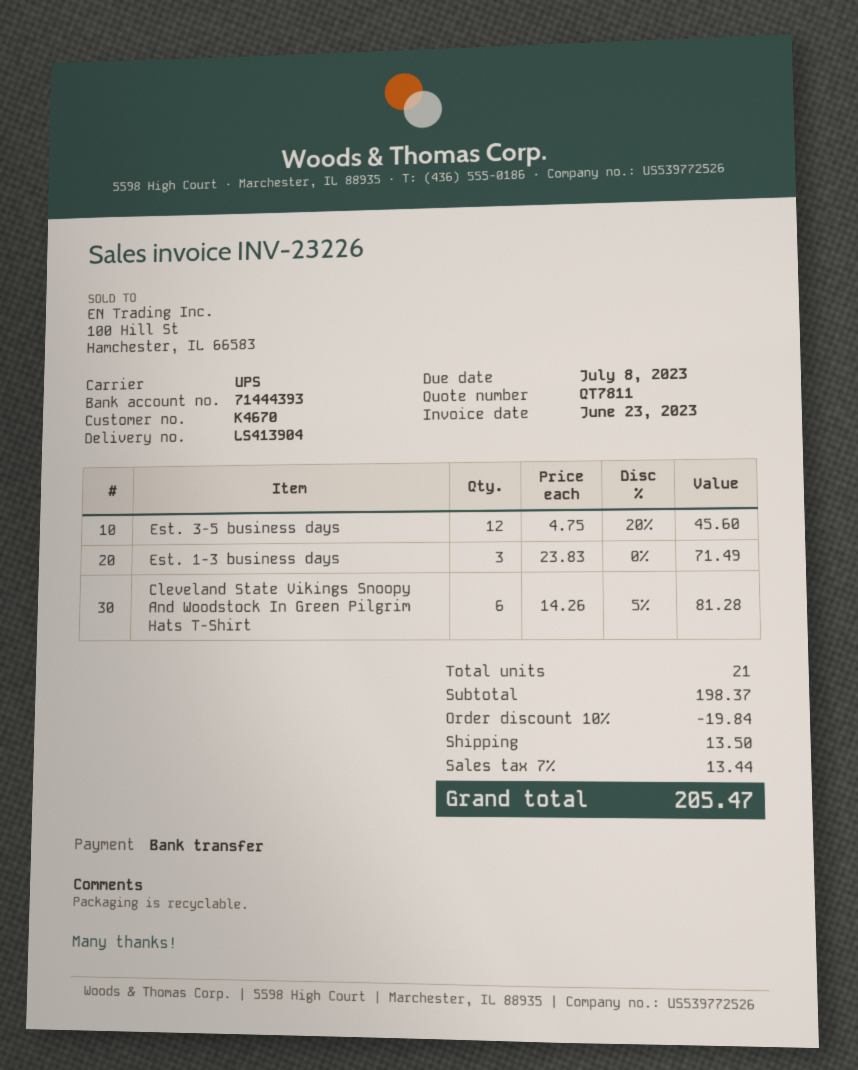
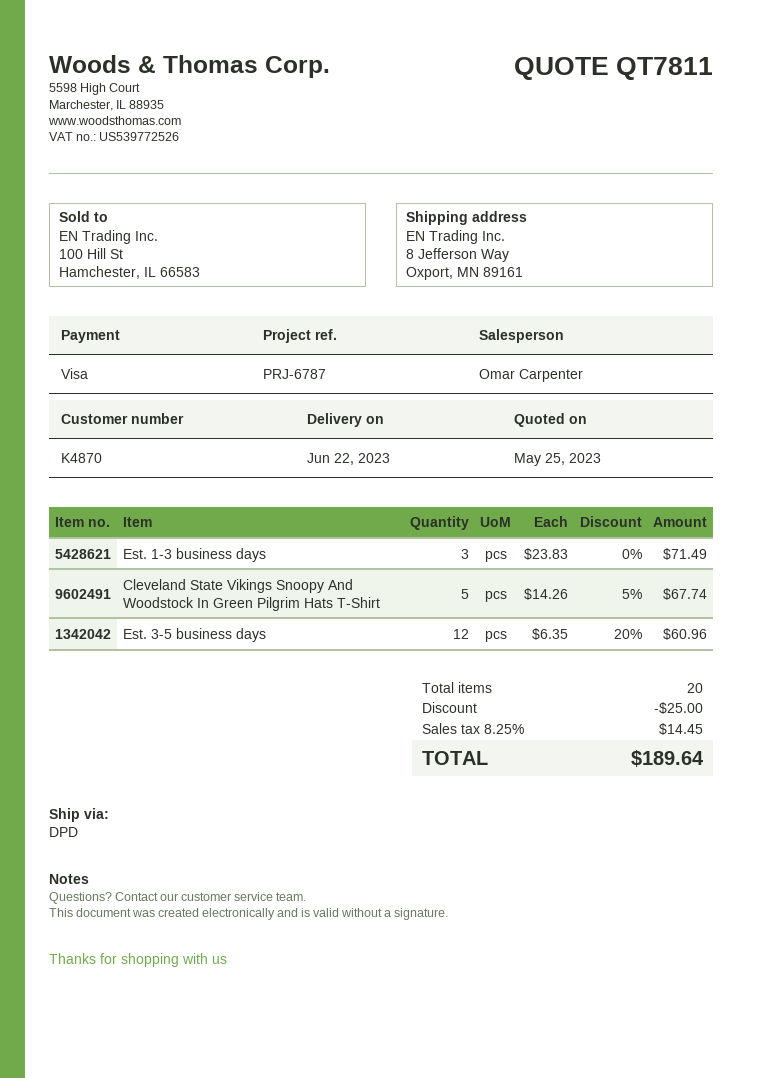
customer number: K4670 -> K4870
payment method: bank transfer -> Visa
shipping method: UPS -> DPD
Est. 3-5 business days: 12 x 4.75 - 20% = 45.60 -> 12 x 6.35 - 20% = 60.96
Cleveland State Vikings Snoopy And Woodstock In Green Pilgrim Hats T-Shirt: 6 x 14.26 - 5% = 81.28 -> 5 x 14.26 - 5% = 67.74
total quantity: 21 -> 20
discount: 19.84 -> 25.00
shipping: 13.50 -> none
tax: 7% = 13.44 -> 8.25% = 14.45
total: 205.47 -> 189.64

